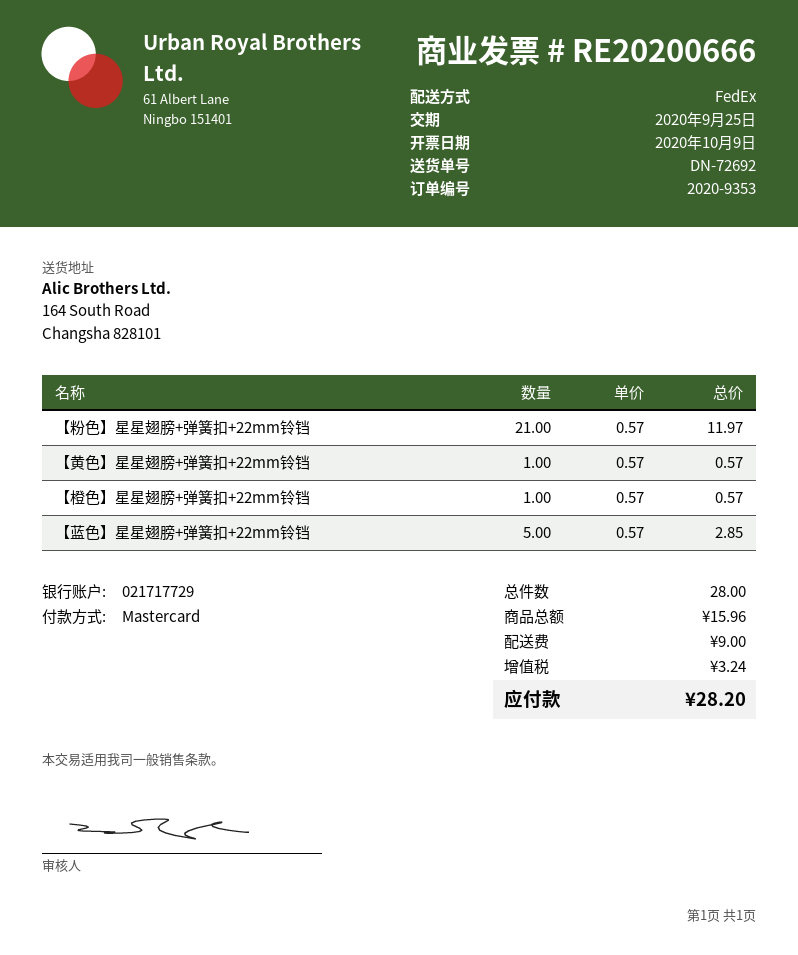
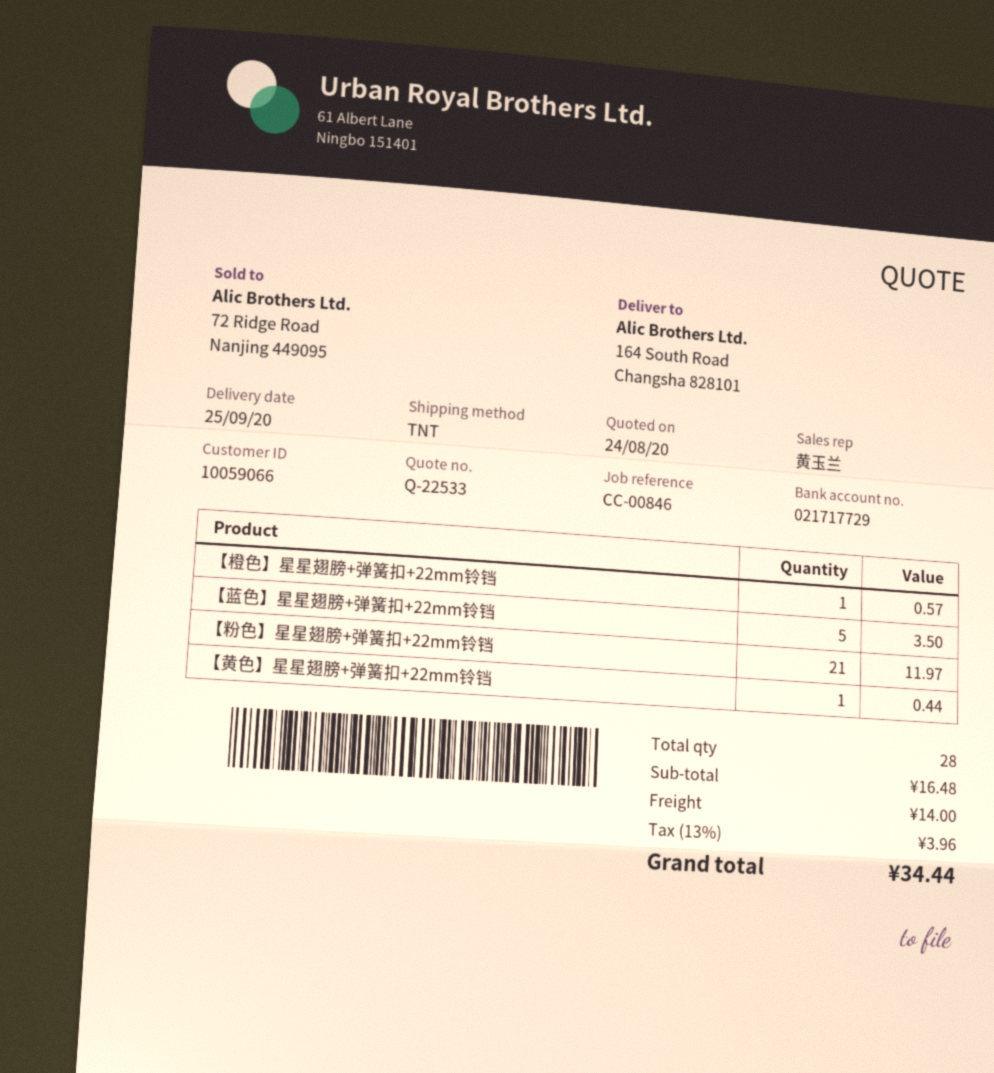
shipping method: FedEx -> TNT
【黄色】星星翅膀+弹簧扣+22mm铃铛: 1 for 0.57 -> 1 for 0.44
【蓝色】星星翅膀+弹簧扣+22mm铃铛: 5 for 2.85 -> 5 for 3.50
subtotal: 15.96 -> 16.48
shipping: 9.00 -> 14.00
tax: 3.24 -> 3.96
total: 28.20 -> 34.44

